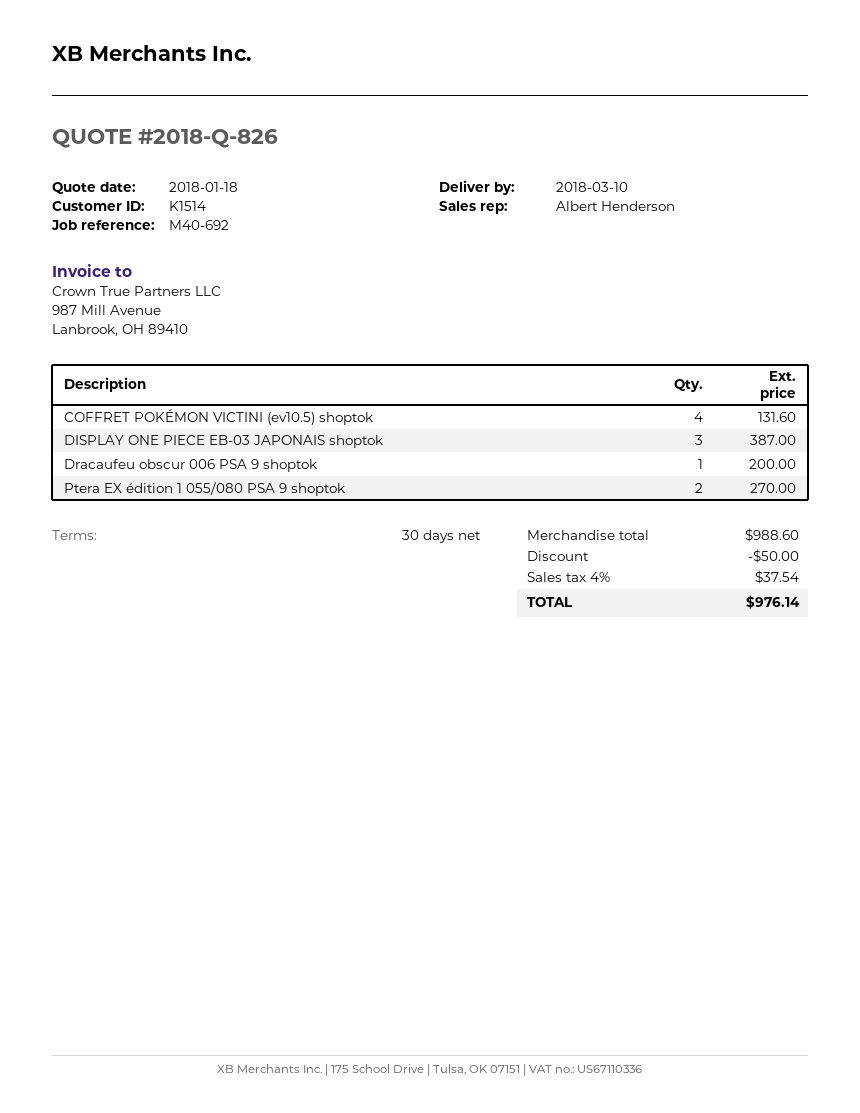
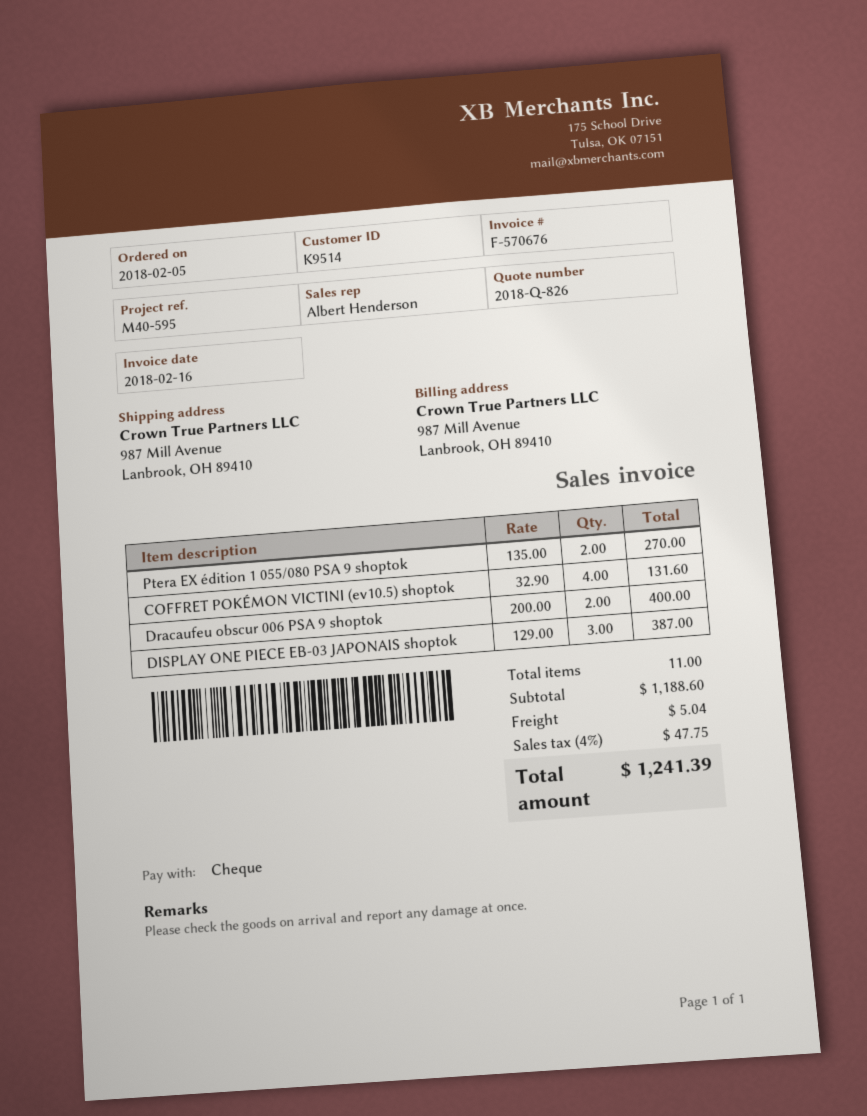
customer number: K1514 -> K9514
reference: M40-692 -> M40-595
Dracaufeu obscur 006 PSA 9 shoptok: 1 for 200.00 -> 2 for 400.00
subtotal: 988.60 -> 1188.60
discount: 50.00 -> none
shipping: none -> 5.04
tax: 4% = 37.54 -> 4% = 47.75
total: 976.14 -> 1241.39

